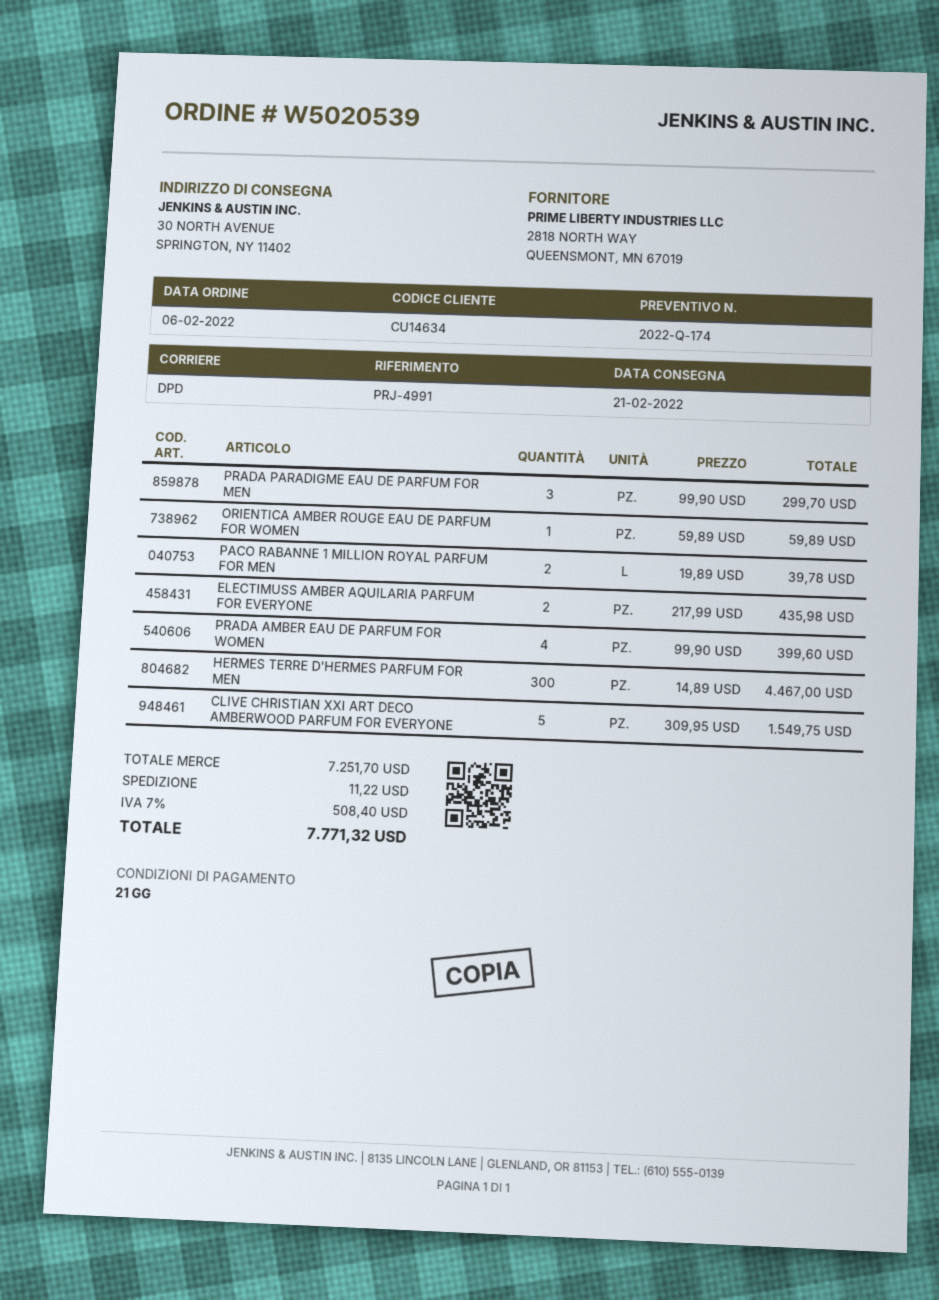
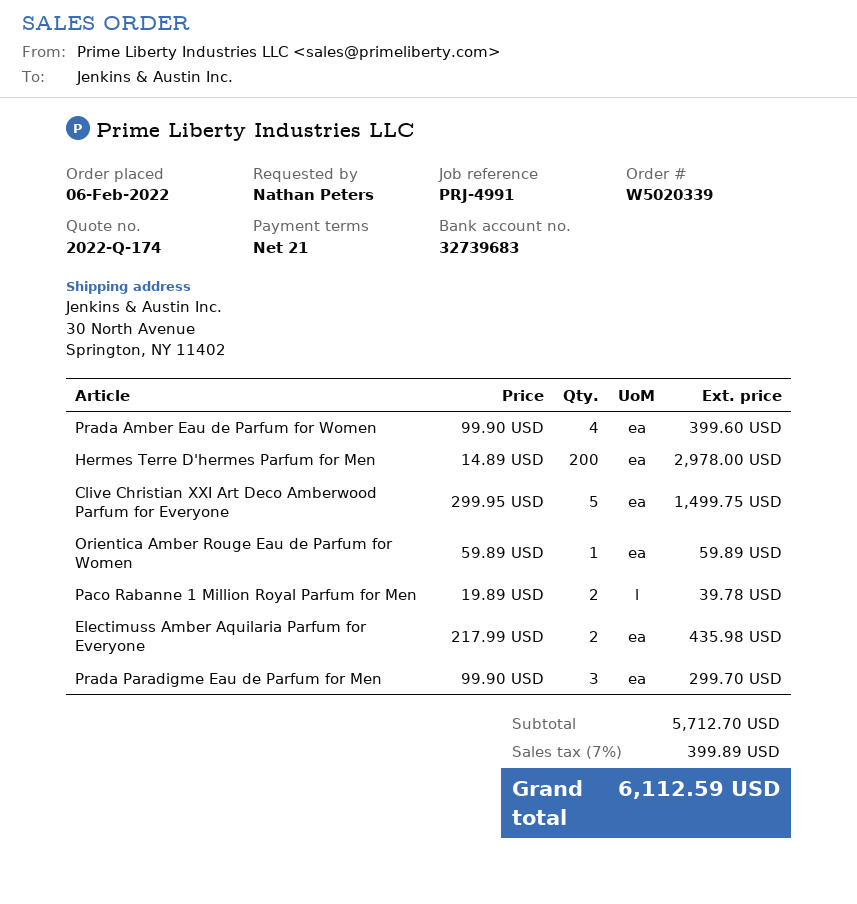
order number: W5020539 -> W5020339
HERMES TERRE D'HERMES PARFUM FOR MEN: 300 x 14.89 = 4467.00 -> 200 x 14.89 = 2978.00
CLIVE CHRISTIAN XXI ART DECO AMBERWOOD PARFUM FOR EVERYONE: 5 x 309.95 = 1549.75 -> 5 x 299.95 = 1499.75
subtotal: 7251.70 -> 5712.70
shipping: 11.22 -> none
tax: 7% = 508.40 -> 7% = 399.89
total: 7771.32 -> 6112.59

